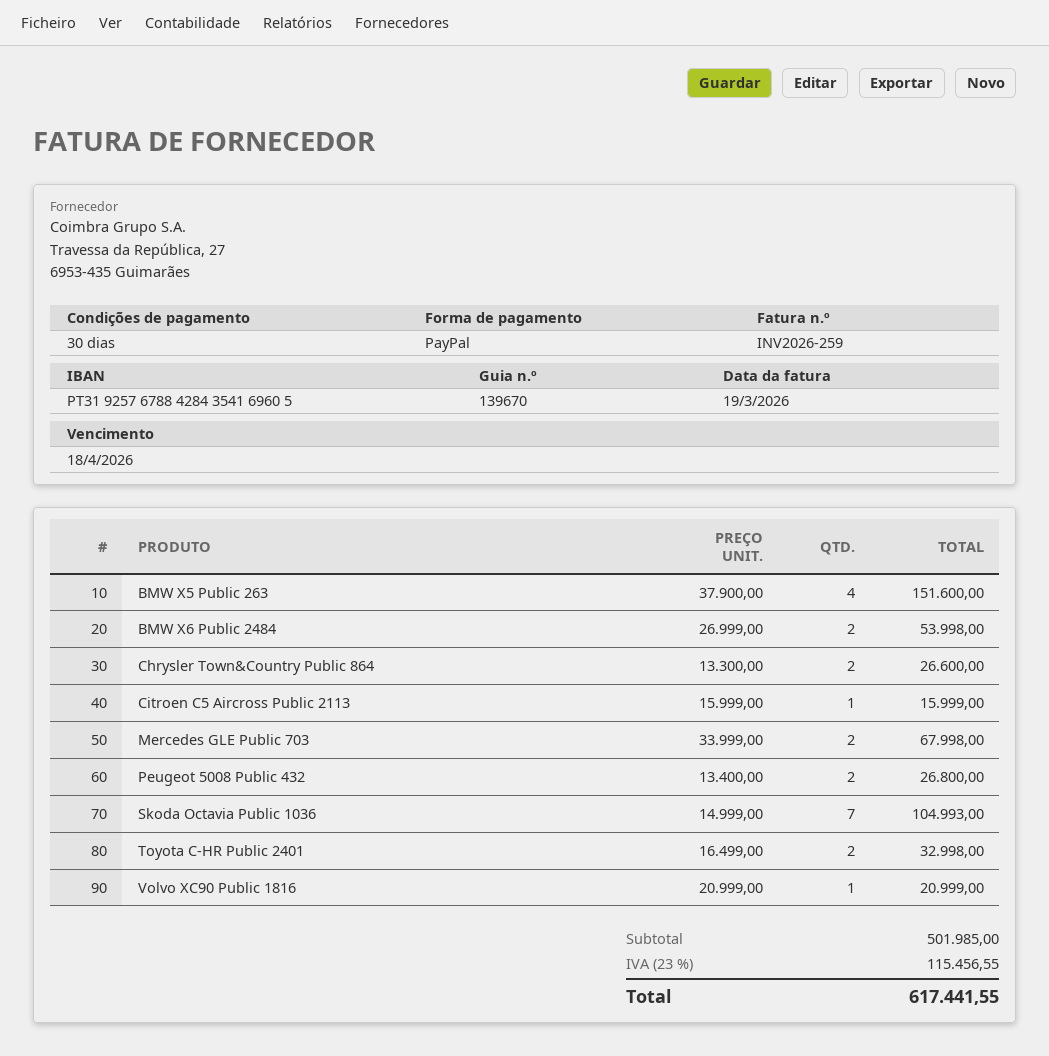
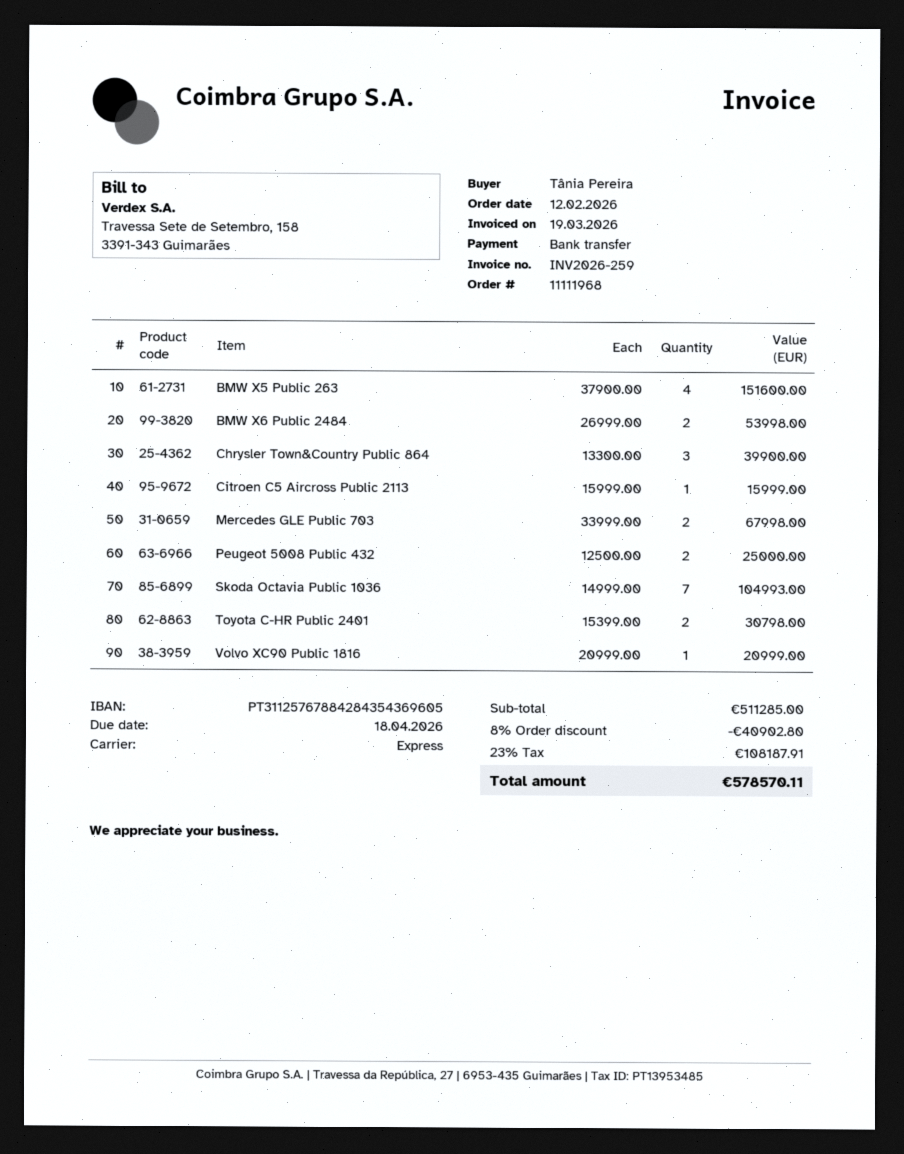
payment method: PayPal -> bank transfer
bank account: PT31925767884284354169605 -> PT31125767884284354369605
Chrysler Town&Country Public 864: 2 x 13300.00 = 26600.00 -> 3 x 13300.00 = 39900.00
Peugeot 5008 Public 432: 2 x 13400.00 = 26800.00 -> 2 x 12500.00 = 25000.00
Toyota C-HR Public 2401: 2 x 16499.00 = 32998.00 -> 2 x 15399.00 = 30798.00
subtotal: 501985.00 -> 511285.00
discount: none -> 8% = 40902.80
tax: 23% = 115456.55 -> 23% = 108187.91
total: 617441.55 -> 578570.11

